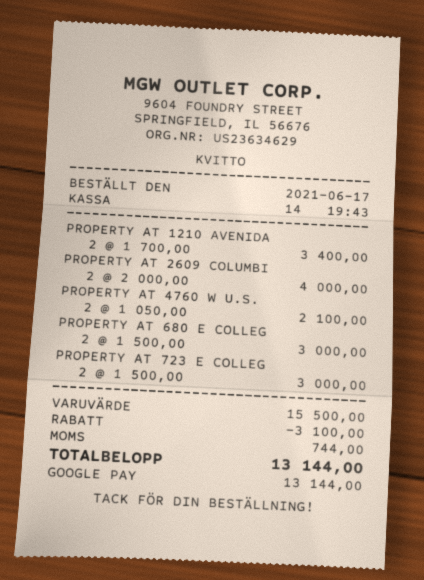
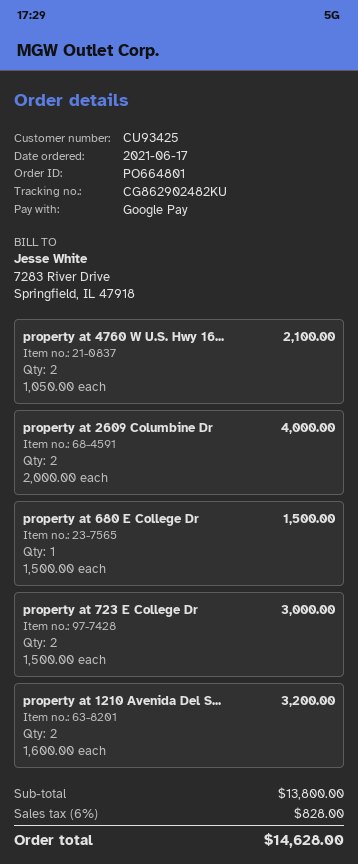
PROPERTY AT 1210 AVENIDA: 2 x 1700.00 = 3400.00 -> 2 x 1600.00 = 3200.00
PROPERTY AT 680 E COLLEG: 2 x 1500.00 = 3000.00 -> 1 x 1500.00 = 1500.00
subtotal: 15500.00 -> 13800.00
discount: 3100.00 -> none
tax: 744.00 -> 828.00
total: 13144.00 -> 14628.00

